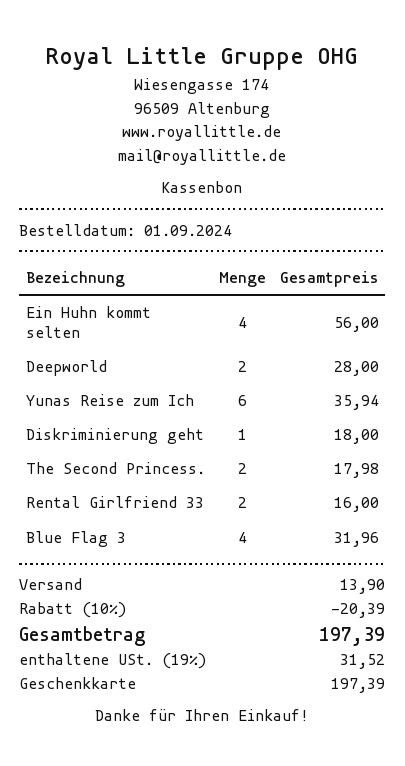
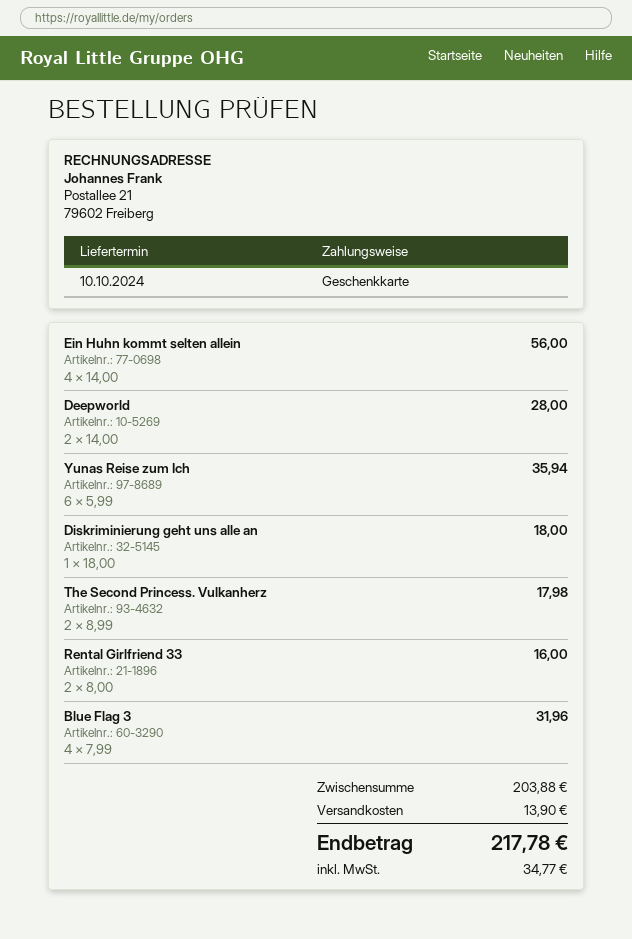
discount: 10% = 20.39 -> none
tax: 31.52 -> 34.77
total: 197.39 -> 217.78

